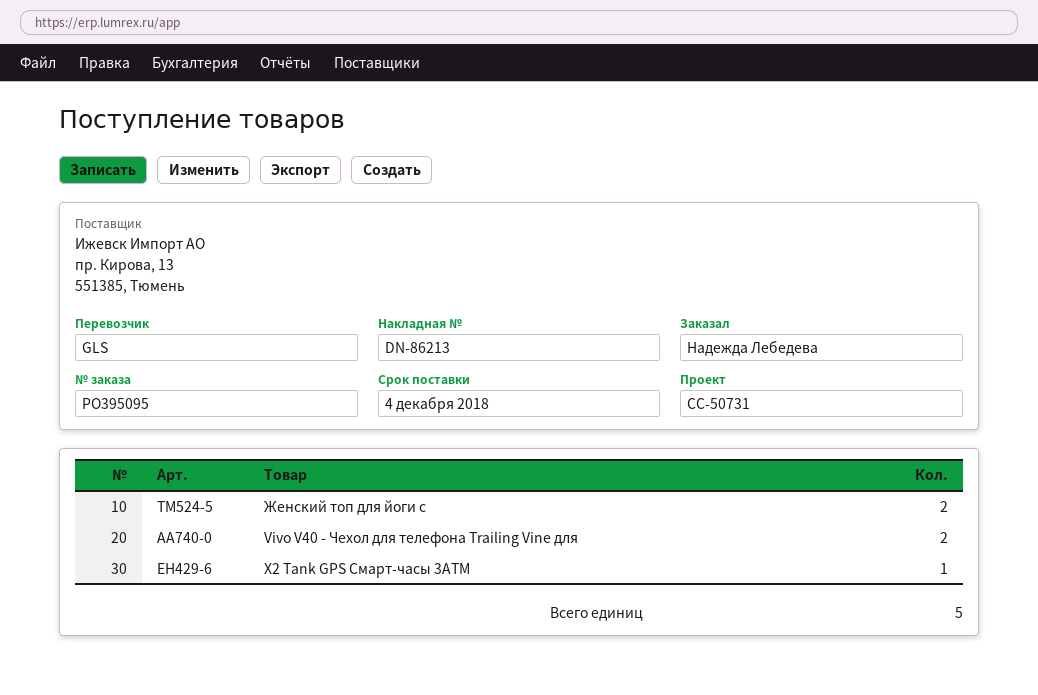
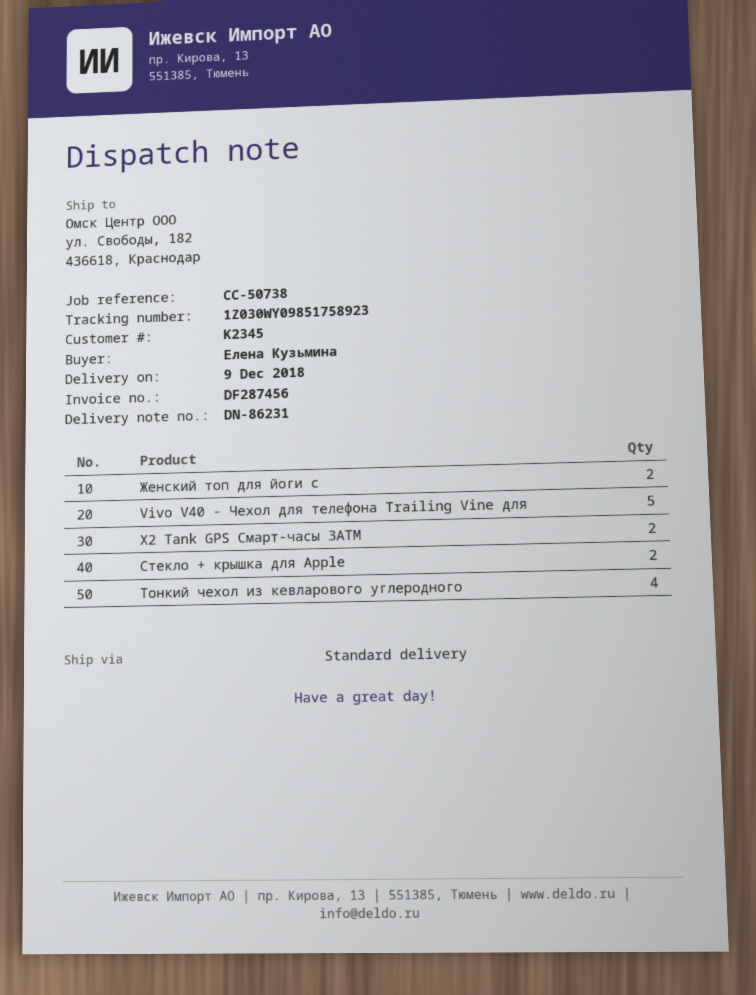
delivery note number: DN-86213 -> DN-86231
delivery date: 2018-12-04 -> 2018-12-09
reference: CC-50731 -> CC-50738
ordered by: Надежда Лебедева -> Елена Кузьмина
shipping method: GLS -> standard
Vivo V40 - Чехол для телефона Trailing Vine для: 2 -> 5
X2 Tank GPS Смарт-часы 3ATM: 1 -> 2
Стекло + крышка для Apple: none -> 2
Тонкий чехол из кевларового углеродного: none -> 4

